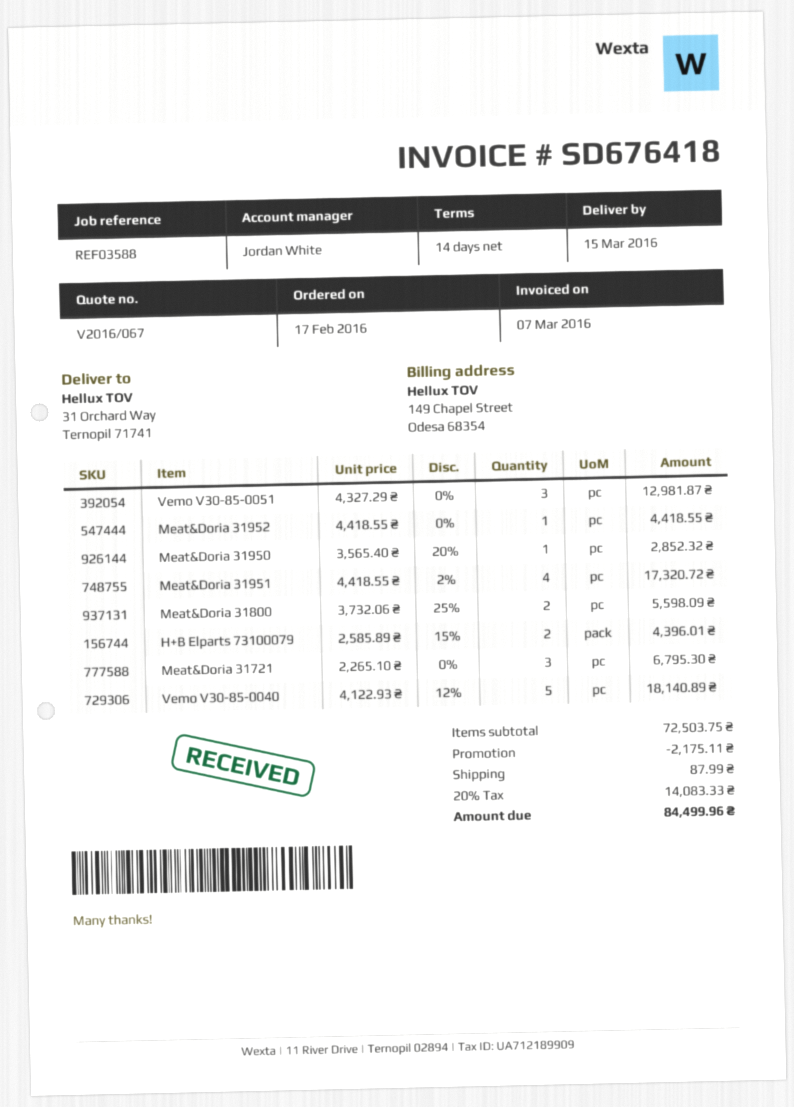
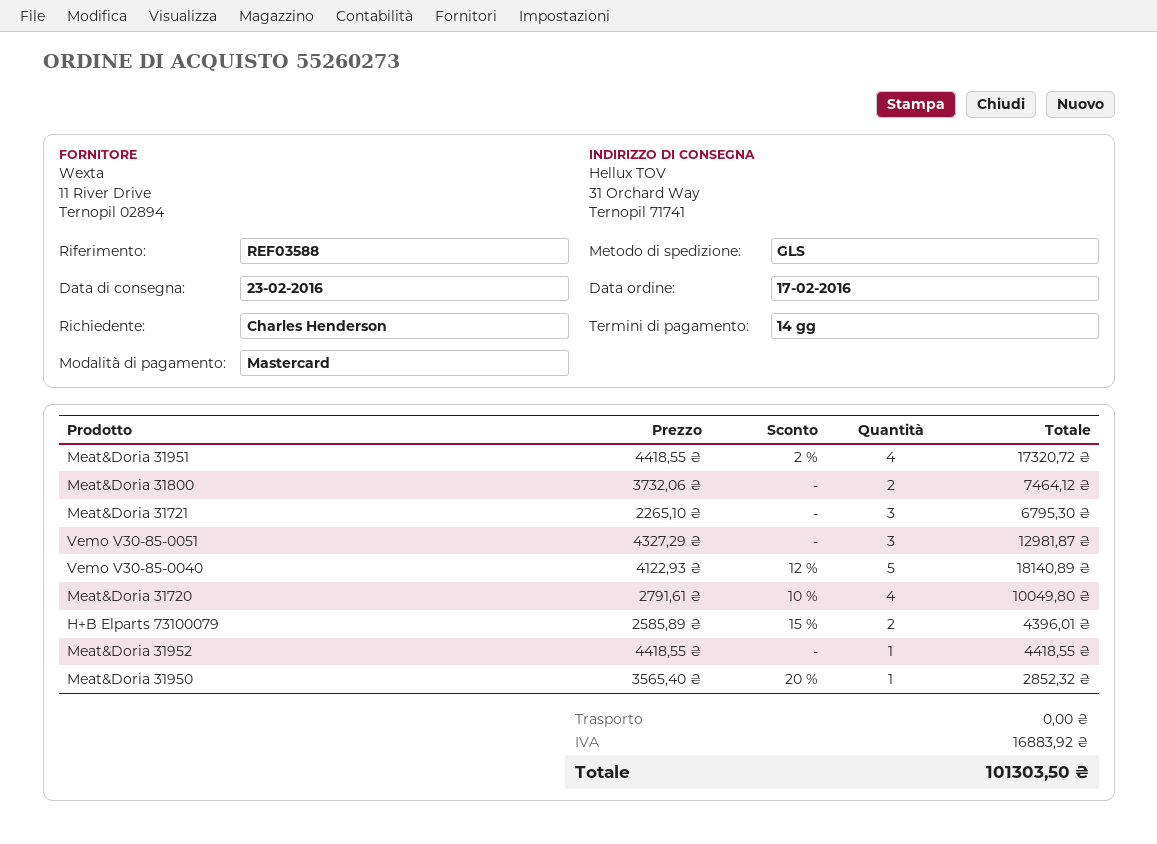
delivery date: 2016-03-15 -> 2016-02-23
Meat&Doria 31800: 2 x 3732.06 - 25% = 5598.09 -> 2 x 3732.06 = 7464.12
Meat&Doria 31720: none -> 4 x 2791.61 - 10% = 10049.80
discount: 2175.11 -> none
shipping: 87.99 -> 0.00
tax: 14083.33 -> 16883.92
total: 84499.96 -> 101303.50

